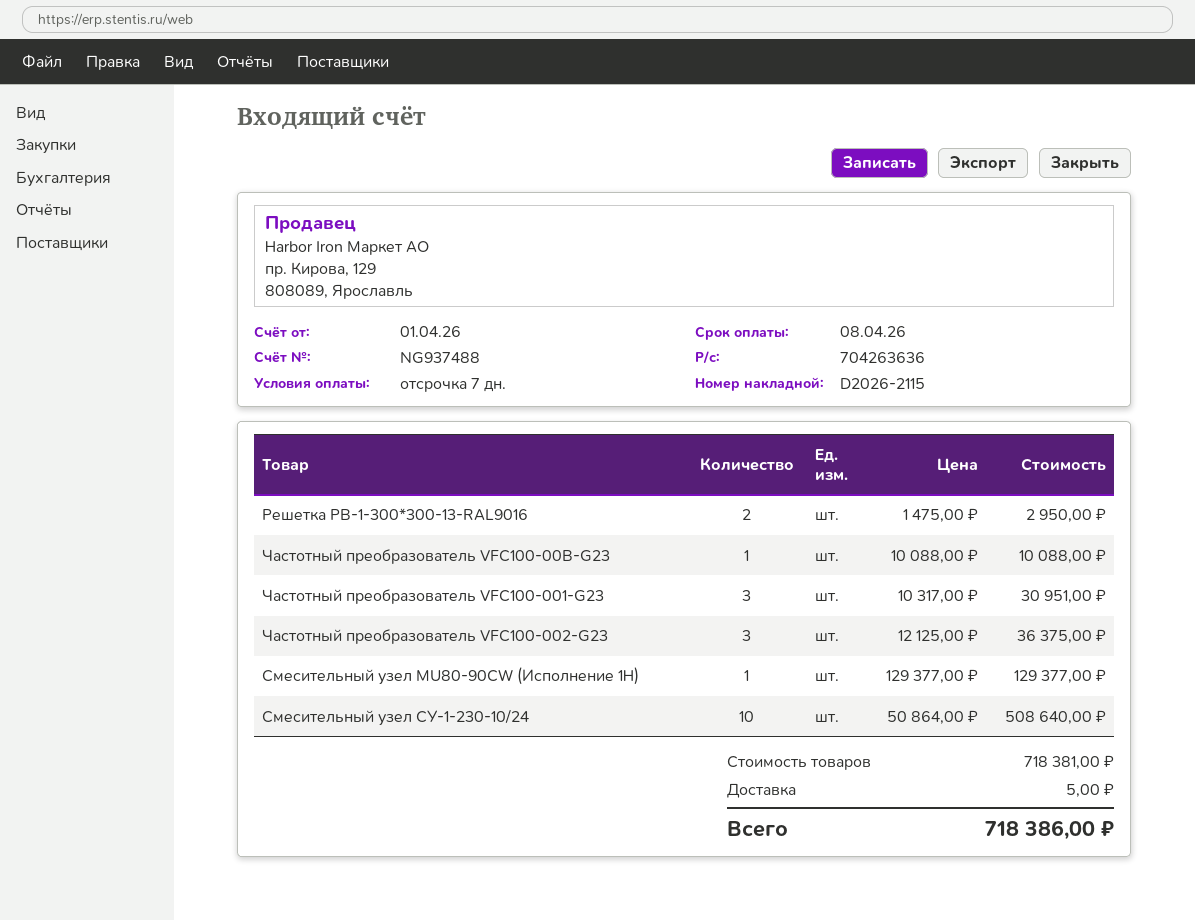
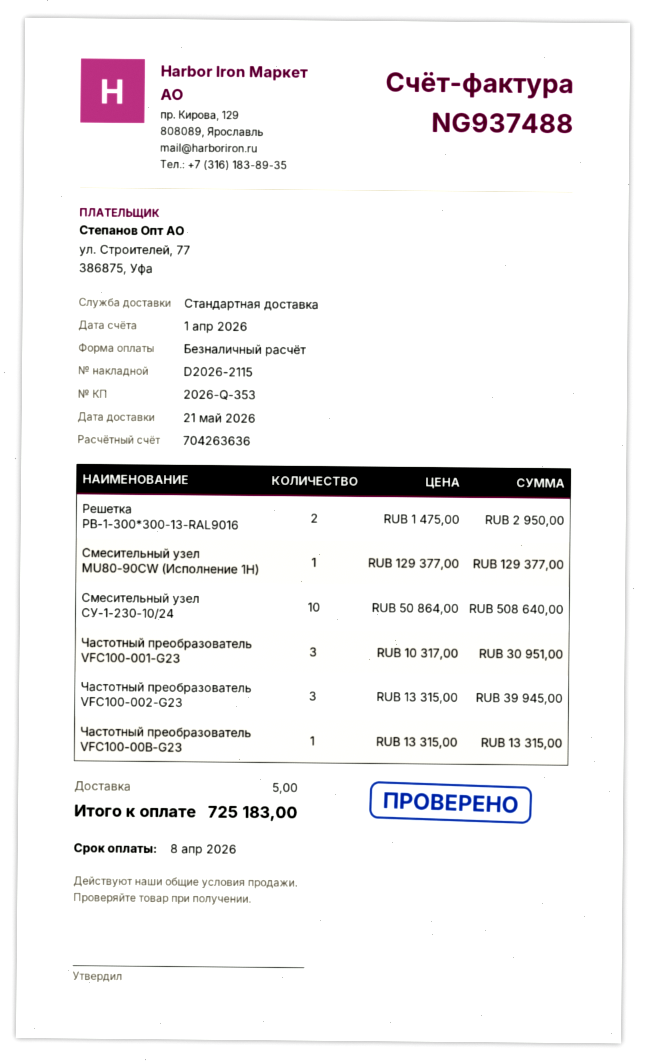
Частотный преобразователь VFC100-00B-G23: 1 x 10088.00 = 10088.00 -> 1 x 13315.00 = 13315.00
Частотный преобразователь VFC100-002-G23: 3 x 12125.00 = 36375.00 -> 3 x 13315.00 = 39945.00
total: 718386.00 -> 725183.00

